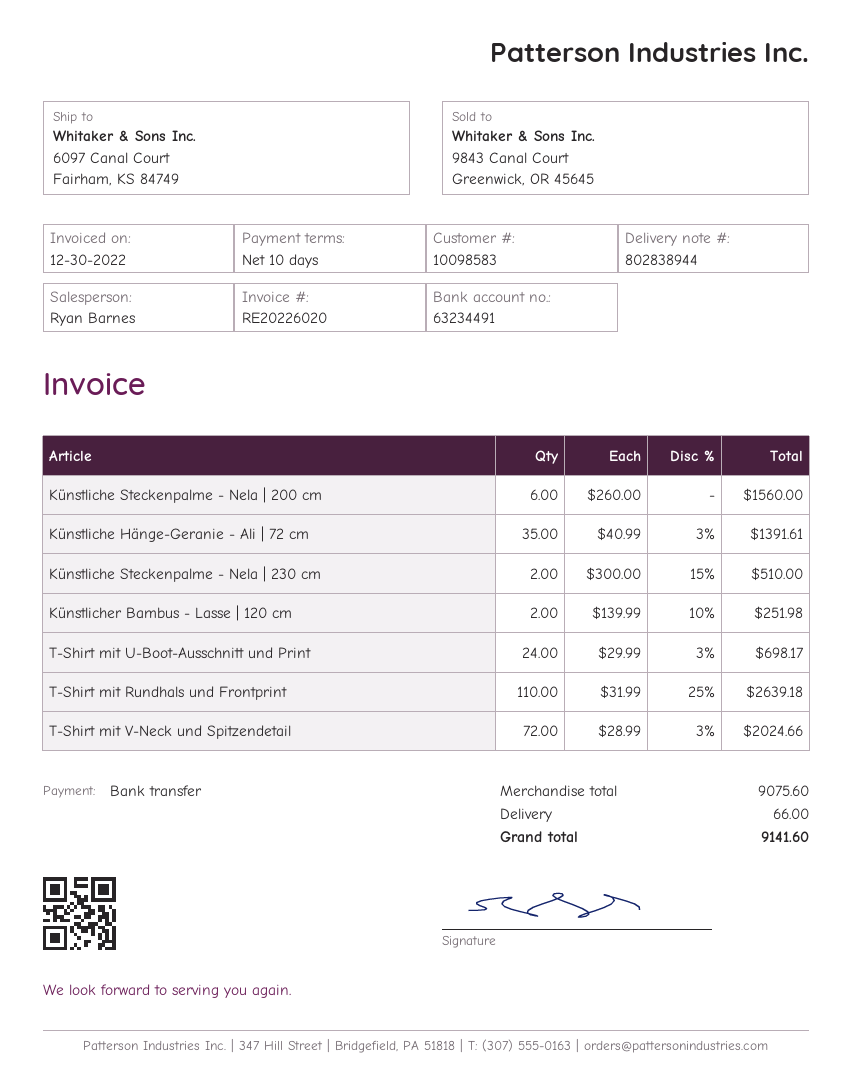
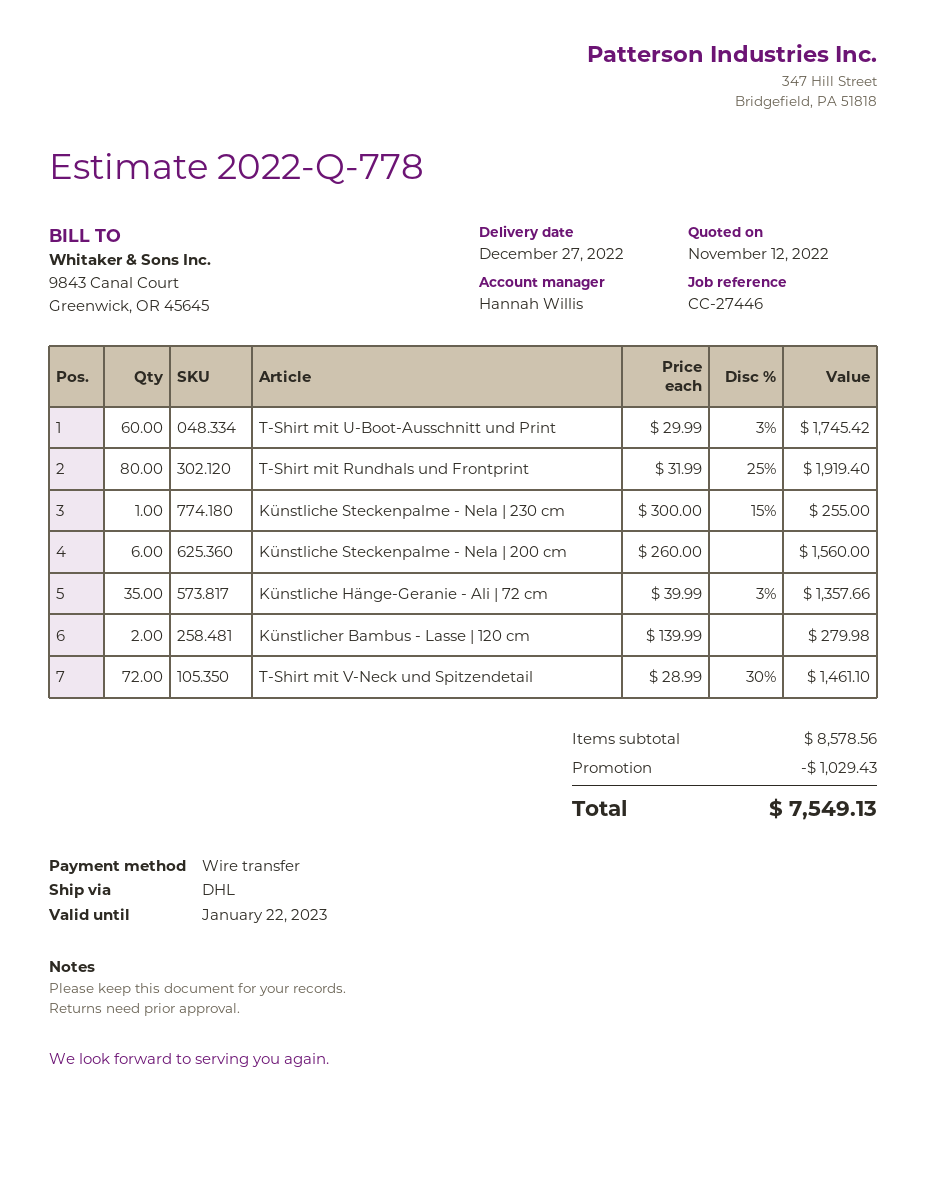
sales rep: Ryan Barnes -> Hannah Willis
Künstliche Hänge-Geranie - Ali | 72 cm: 35 x 40.99 - 3% = 1391.61 -> 35 x 39.99 - 3% = 1357.66
Künstliche Steckenpalme - Nela | 230 cm: 2 x 300.00 - 15% = 510.00 -> 1 x 300.00 - 15% = 255.00
Künstlicher Bambus - Lasse | 120 cm: 2 x 139.99 - 10% = 251.98 -> 2 x 139.99 = 279.98
T-Shirt mit U-Boot-Ausschnitt und Print: 24 x 29.99 - 3% = 698.17 -> 60 x 29.99 - 3% = 1745.42
T-Shirt mit Rundhals und Frontprint: 110 x 31.99 - 25% = 2639.18 -> 80 x 31.99 - 25% = 1919.40
T-Shirt mit V-Neck und Spitzendetail: 72 x 28.99 - 3% = 2024.66 -> 72 x 28.99 - 30% = 1461.10
subtotal: 9075.60 -> 8578.56
discount: none -> 1029.43
shipping: 66.00 -> none
total: 9141.60 -> 7549.13

